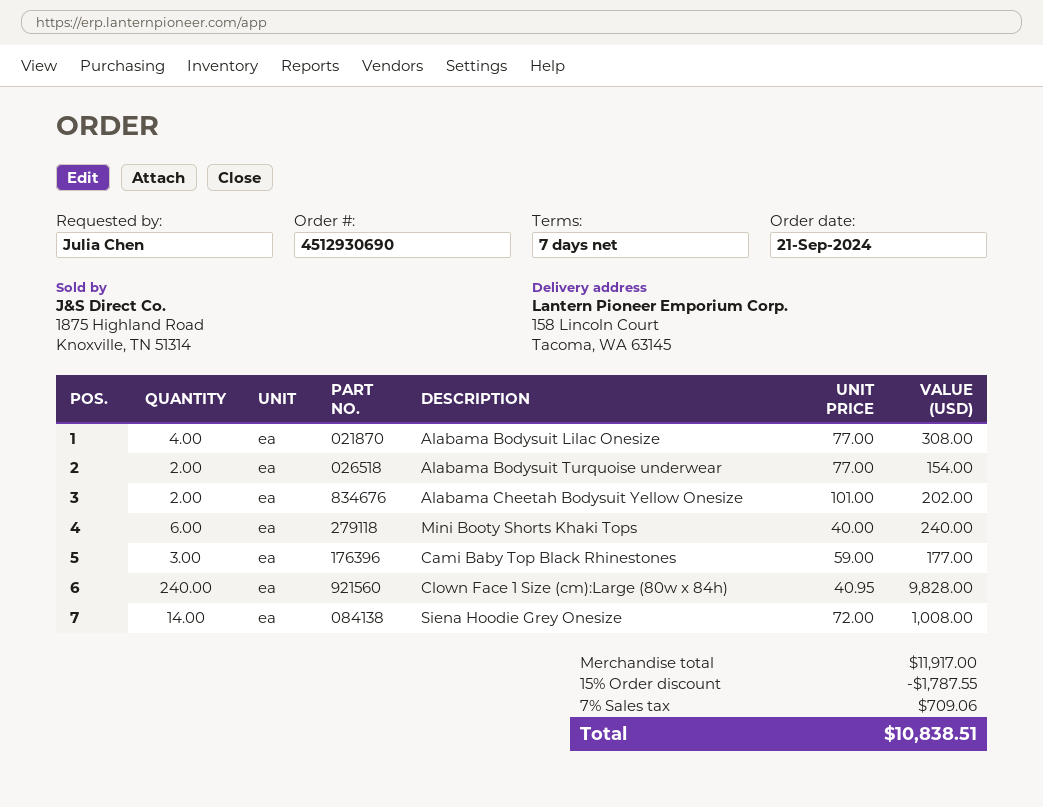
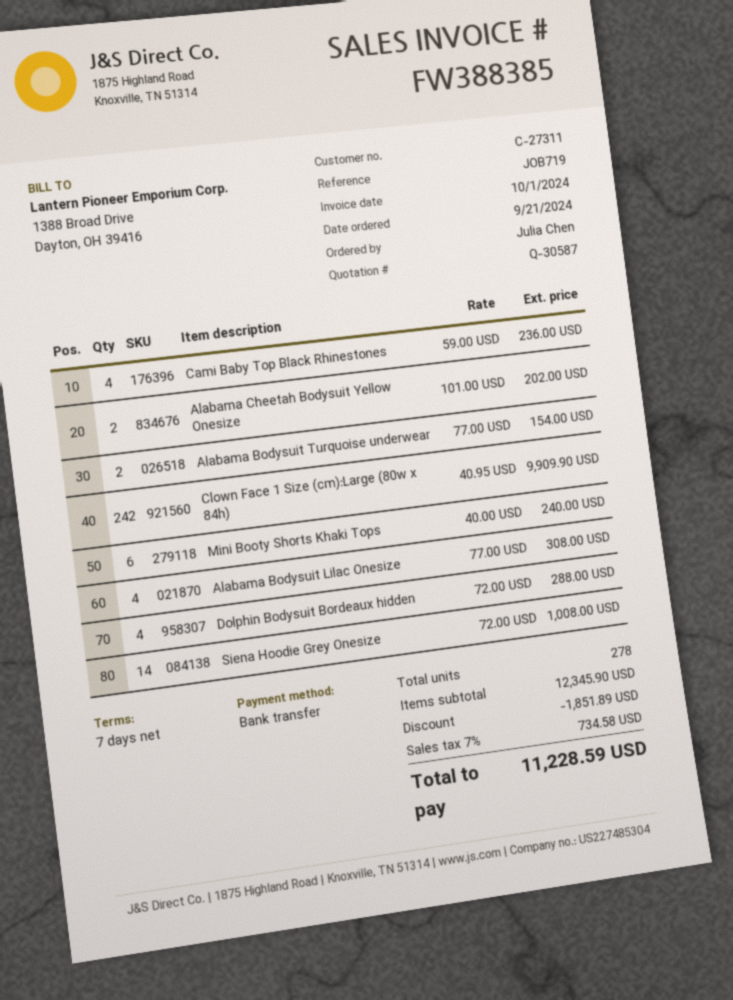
Cami Baby Top Black Rhinestones: 3 x 59.00 = 177.00 -> 4 x 59.00 = 236.00
Clown Face 1 Size (cm):Large (80w x 84h): 240 x 40.95 = 9828.00 -> 242 x 40.95 = 9909.90
Dolphin Bodysuit Bordeaux hidden: none -> 4 x 72.00 = 288.00
subtotal: 11917.00 -> 12345.90
discount: 1787.55 -> 1851.89
tax: 7% = 709.06 -> 7% = 734.58
total: 10838.51 -> 11228.59

